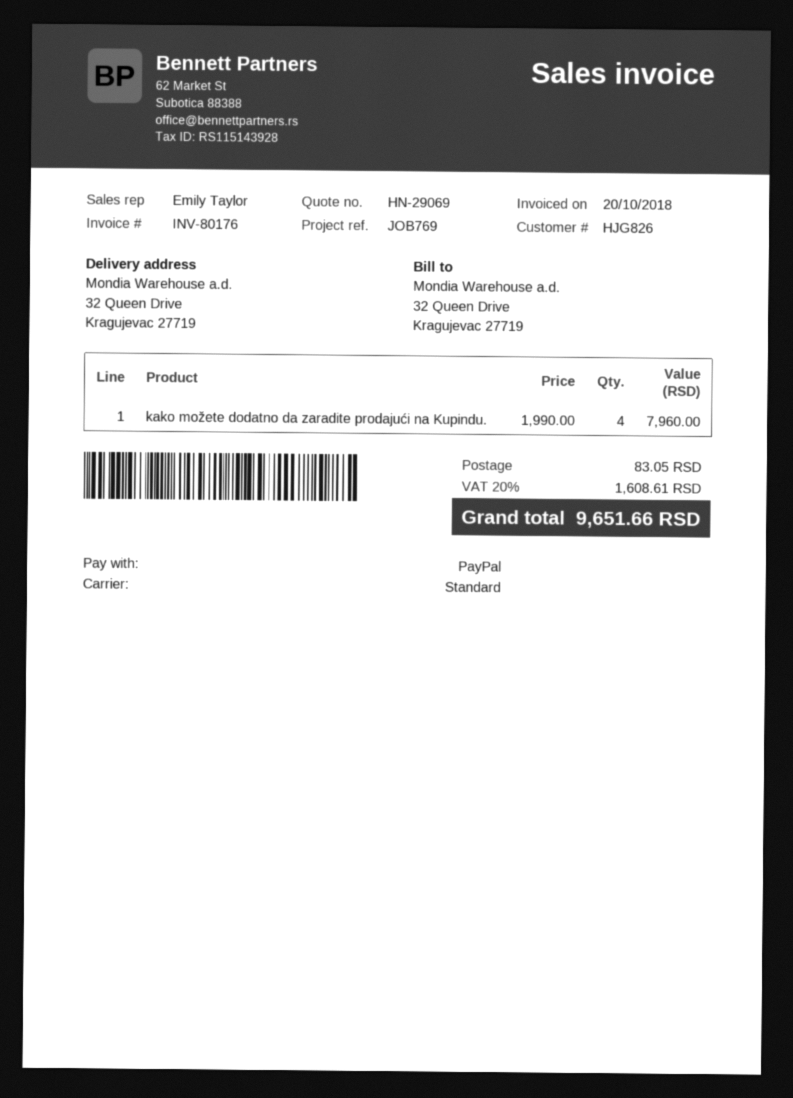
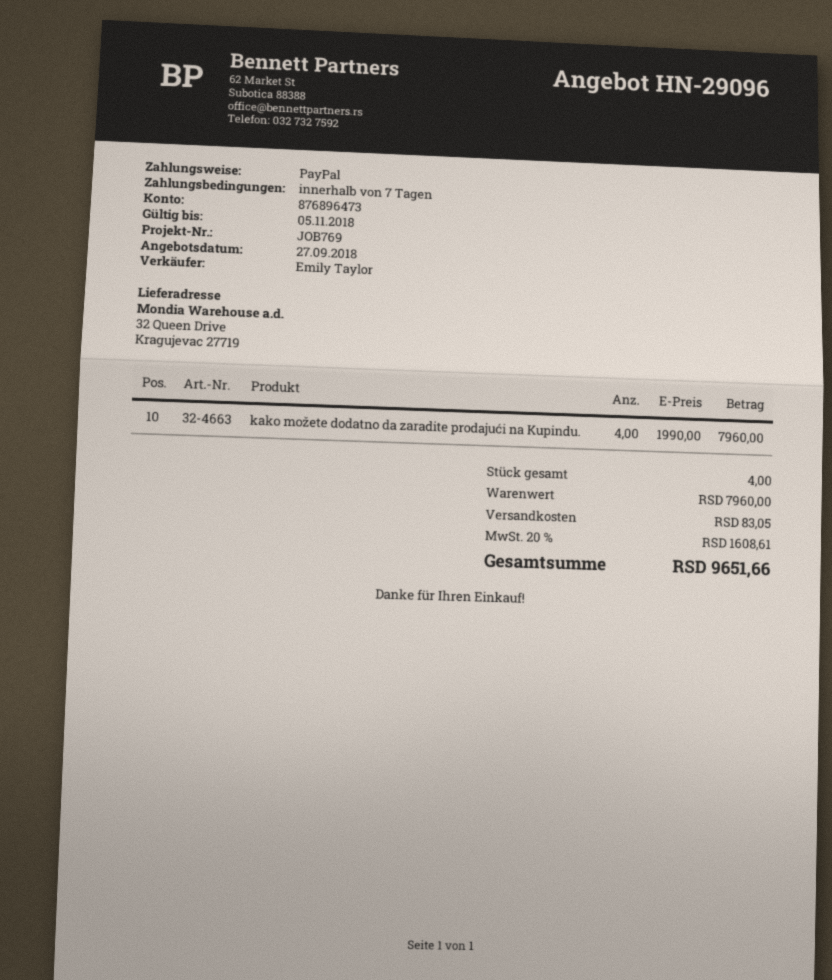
quote number: HN-29069 -> HN-29096

